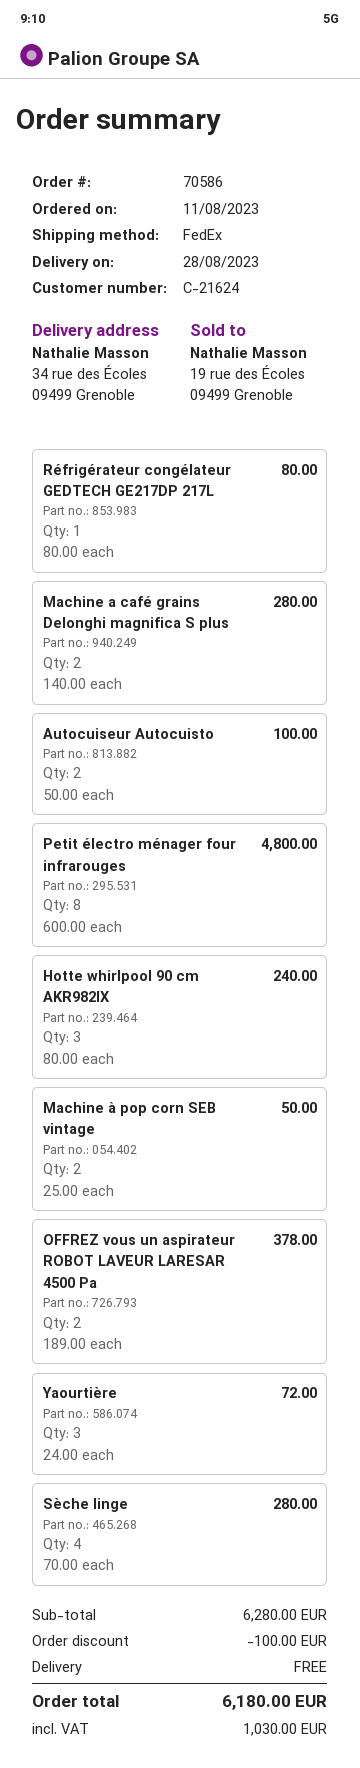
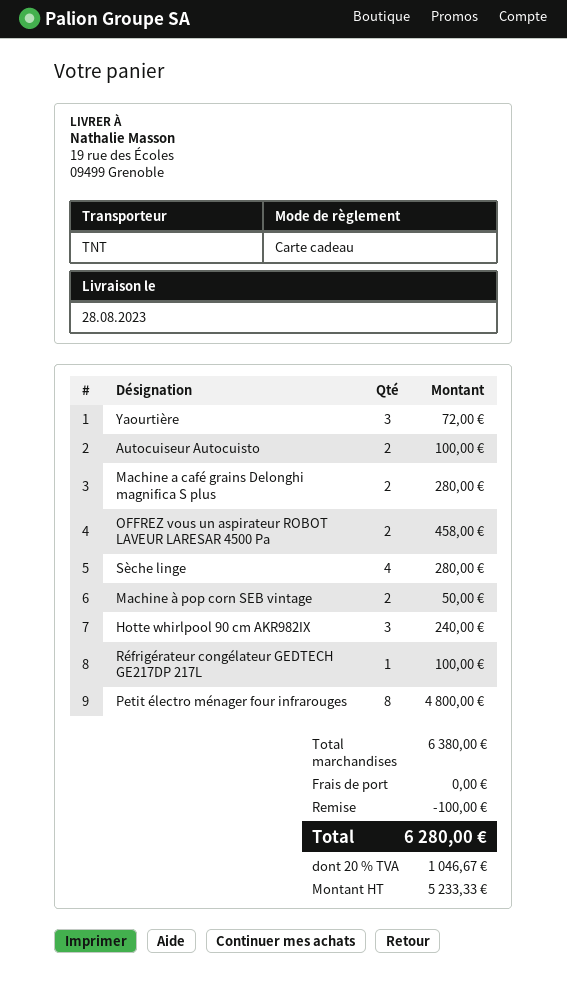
shipping method: FedEx -> TNT
ship to: 34 rue des Écoles, 09499 Grenoble -> 19 rue des Écoles, 09499 Grenoble
Réfrigérateur congélateur GEDTECH GE217DP 217L: 1 for 80.00 -> 1 for 100.00
OFFREZ vous un aspirateur ROBOT LAVEUR LARESAR 4500 Pa: 2 for 378.00 -> 2 for 458.00
subtotal: 6280.00 -> 6380.00
tax: 1030.00 -> 1046.67
total: 6180.00 -> 6280.00

